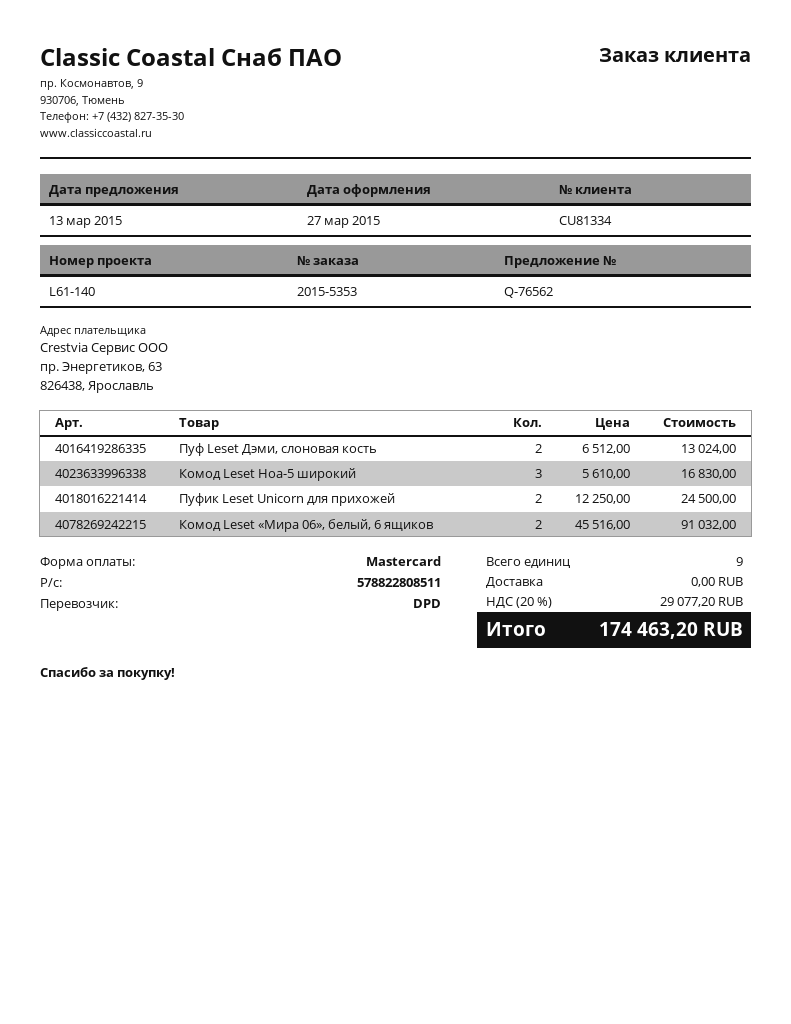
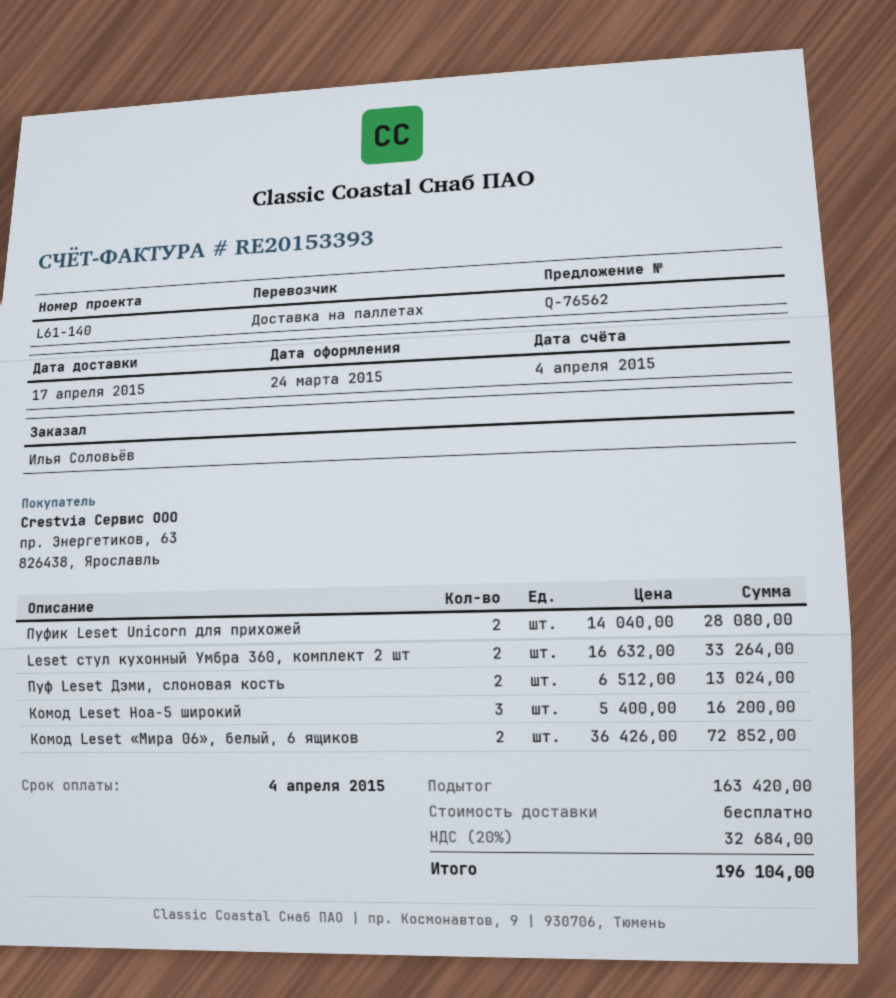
order date: 2015-03-27 -> 2015-03-24
shipping method: DPD -> pallet freight
Комод Leset Ноа-5 широкий: 3 x 5610.00 = 16830.00 -> 3 x 5400.00 = 16200.00
Пуфик Leset Unicorn для прихожей: 2 x 12250.00 = 24500.00 -> 2 x 14040.00 = 28080.00
Комод Leset «Мира 06», белый, 6 ящиков: 2 x 45516.00 = 91032.00 -> 2 x 36426.00 = 72852.00
Leset стул кухонный Умбра 360, комплект 2 шт: none -> 2 x 16632.00 = 33264.00
tax: 20% = 29077.20 -> 20% = 32684.00
total: 174463.20 -> 196104.00

